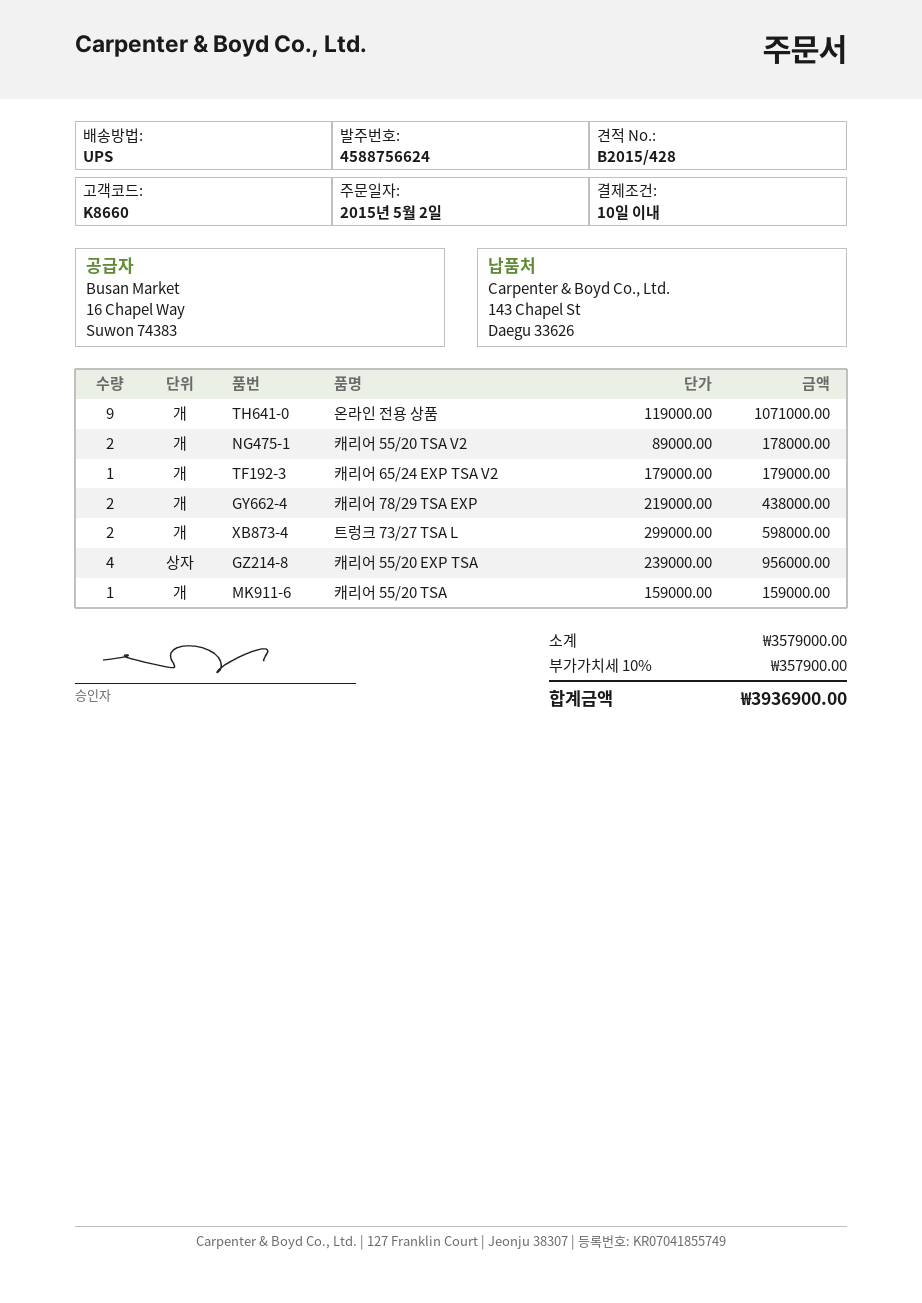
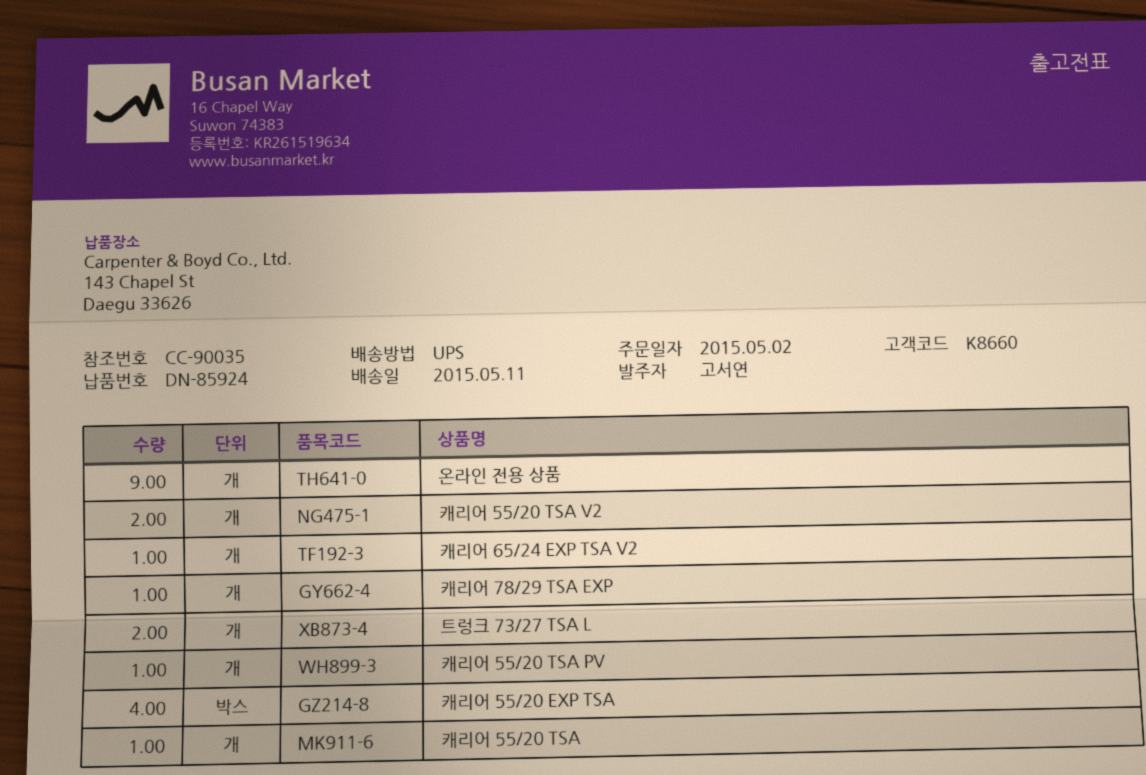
캐리어 78/29 TSA EXP: 2 -> 1
캐리어 55/20 TSA PV: none -> 1

